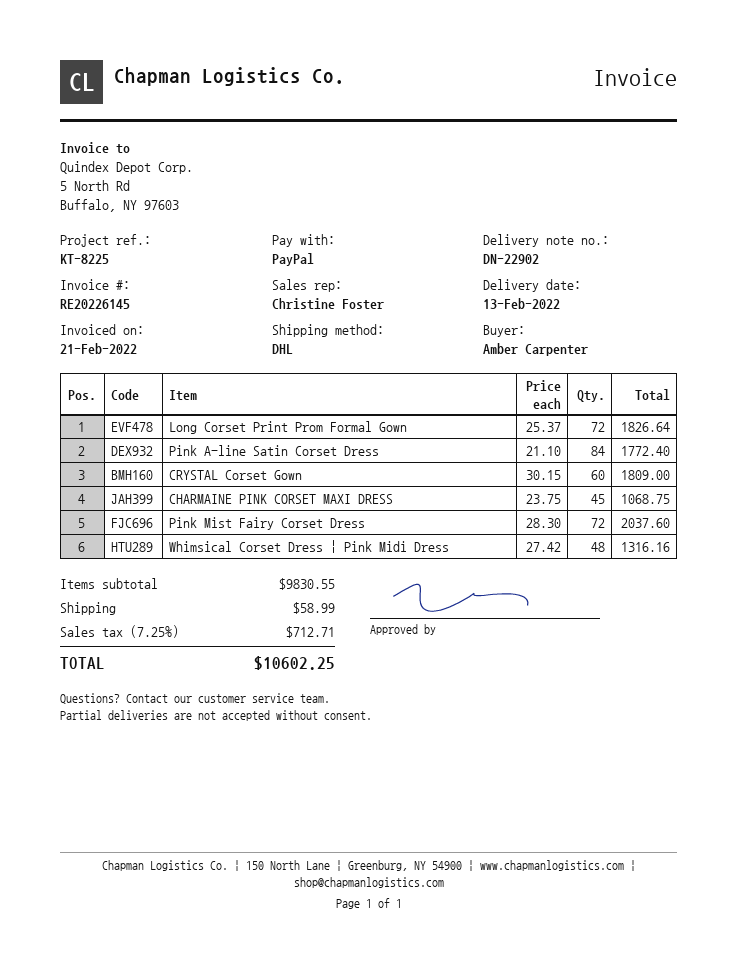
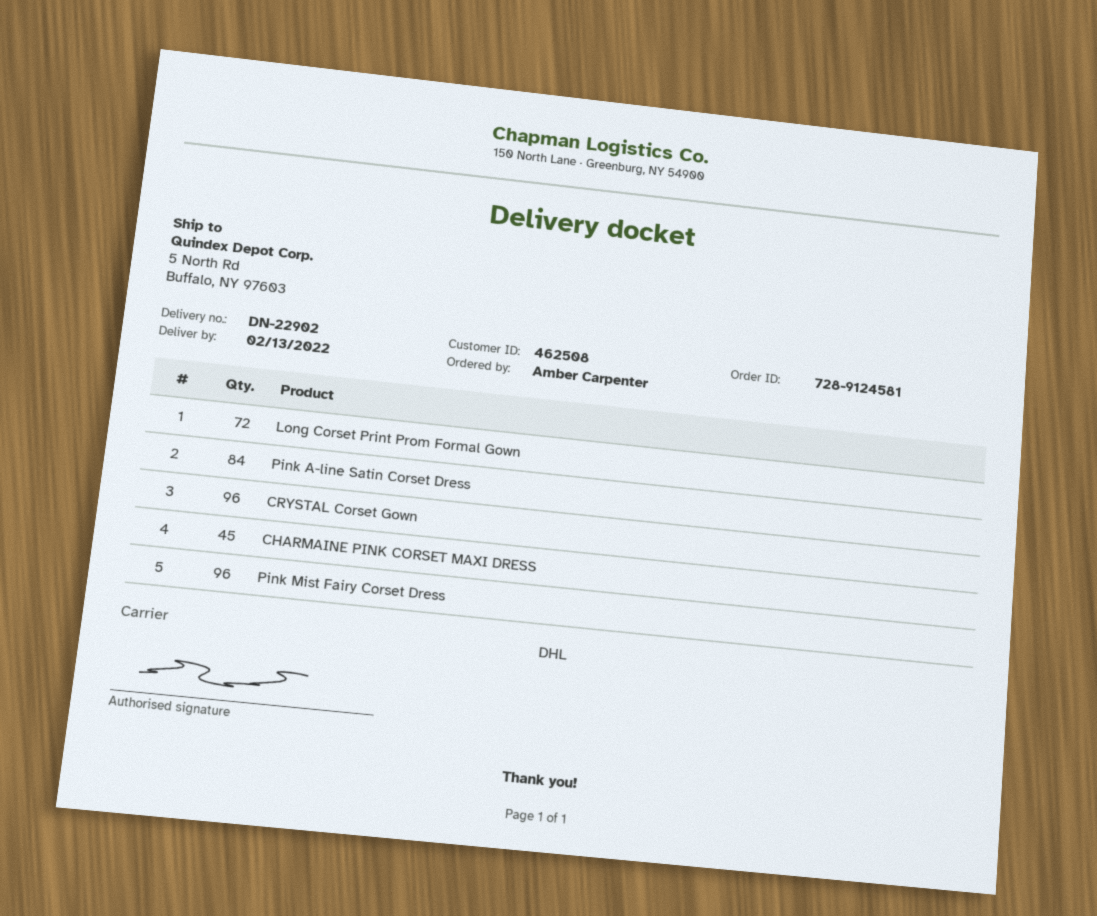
CRYSTAL Corset Gown: 60 -> 96
Pink Mist Fairy Corset Dress: 72 -> 96
Whimsical Corset Dress | Pink Midi Dress: 48 -> none

